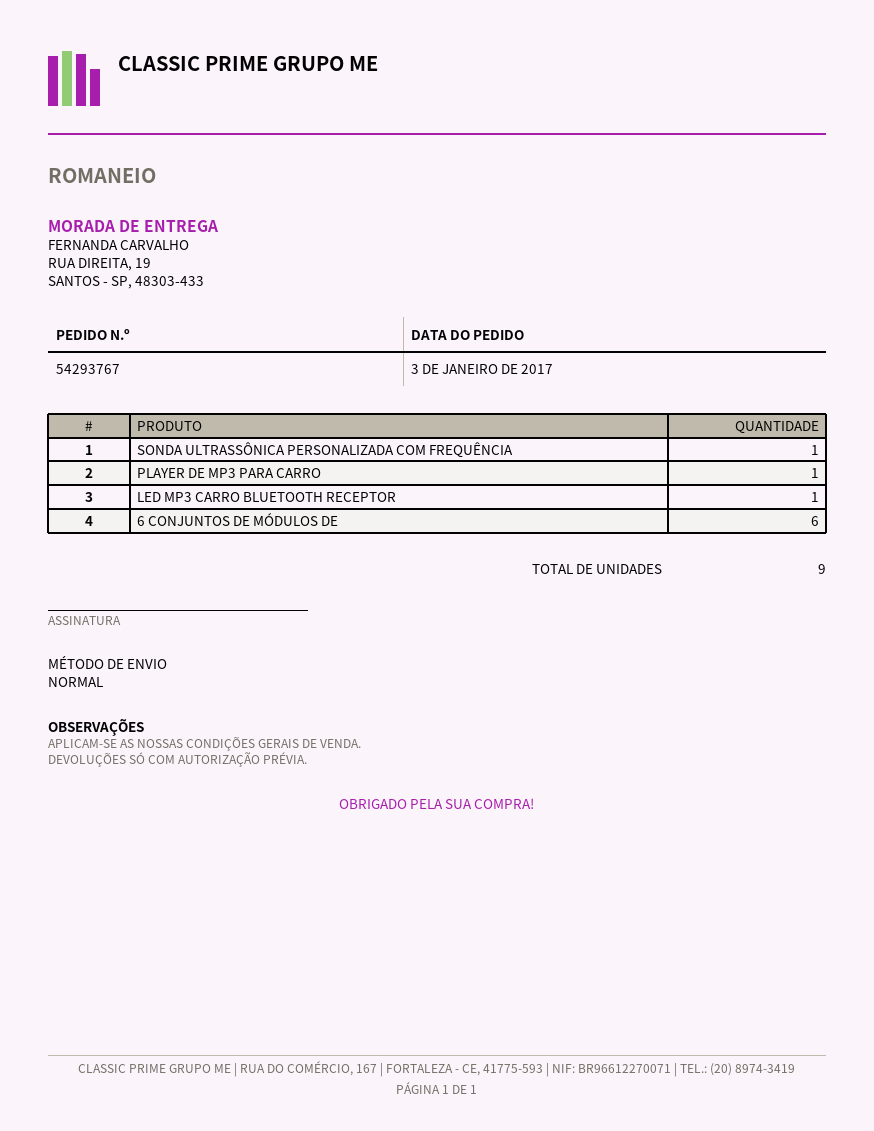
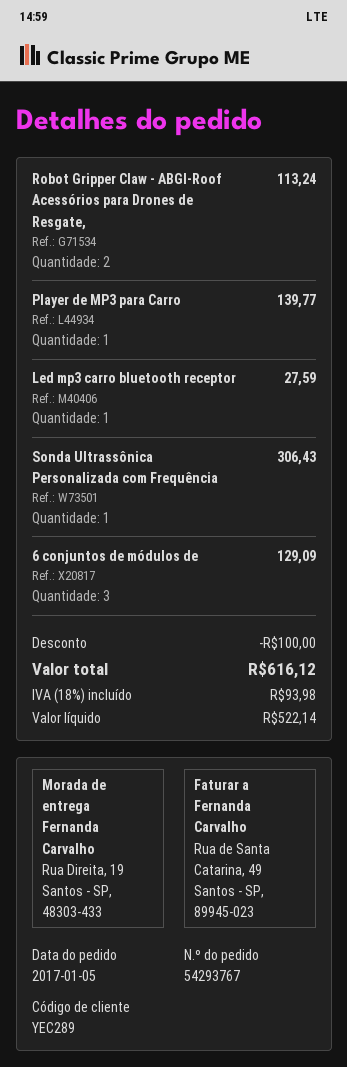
order date: 2017-01-03 -> 2017-01-05
6 CONJUNTOS DE MÓDULOS DE: 6 -> 3
Robot Gripper Claw - ABGI-Roof Acessórios para Drones de Resgate,: none -> 2

